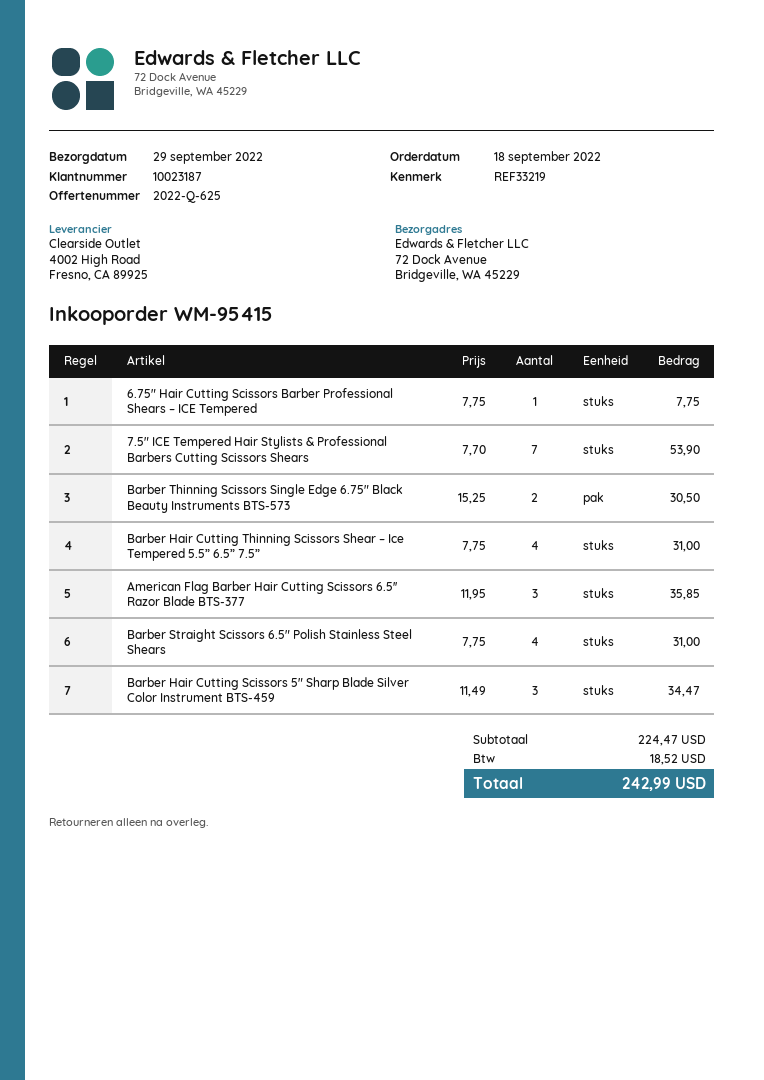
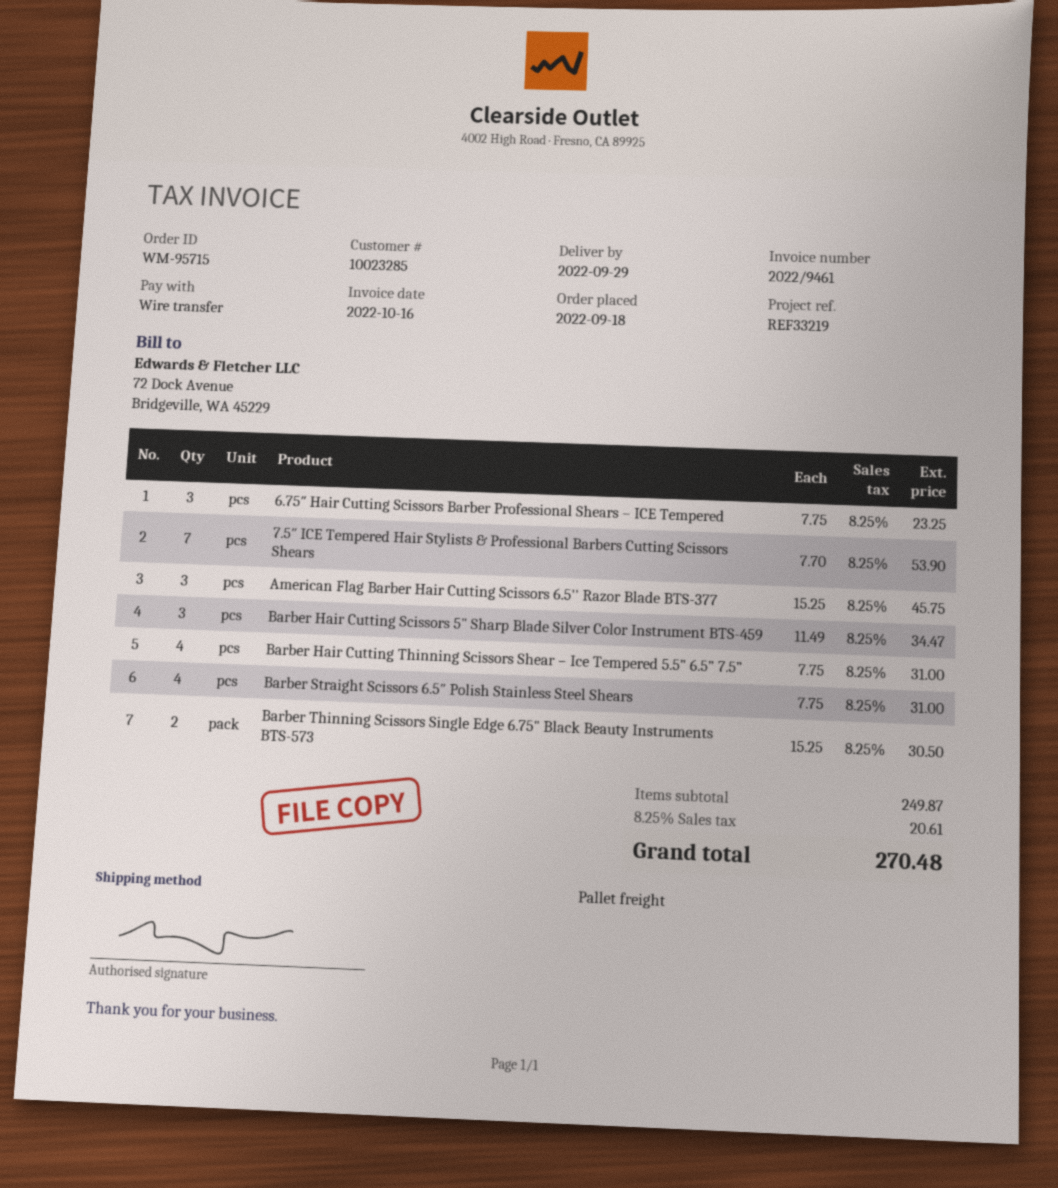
order number: WM-95415 -> WM-95715
customer number: 10023187 -> 10023285
6.75″ Hair Cutting Scissors Barber Professional Shears – ICE Tempered: 1 x 7.75 = 7.75 -> 3 x 7.75 = 23.25
American Flag Barber Hair Cutting Scissors 6.5'' Razor Blade BTS-377: 3 x 11.95 = 35.85 -> 3 x 15.25 = 45.75
subtotal: 224.47 -> 249.87
tax: 18.52 -> 20.61
total: 242.99 -> 270.48

